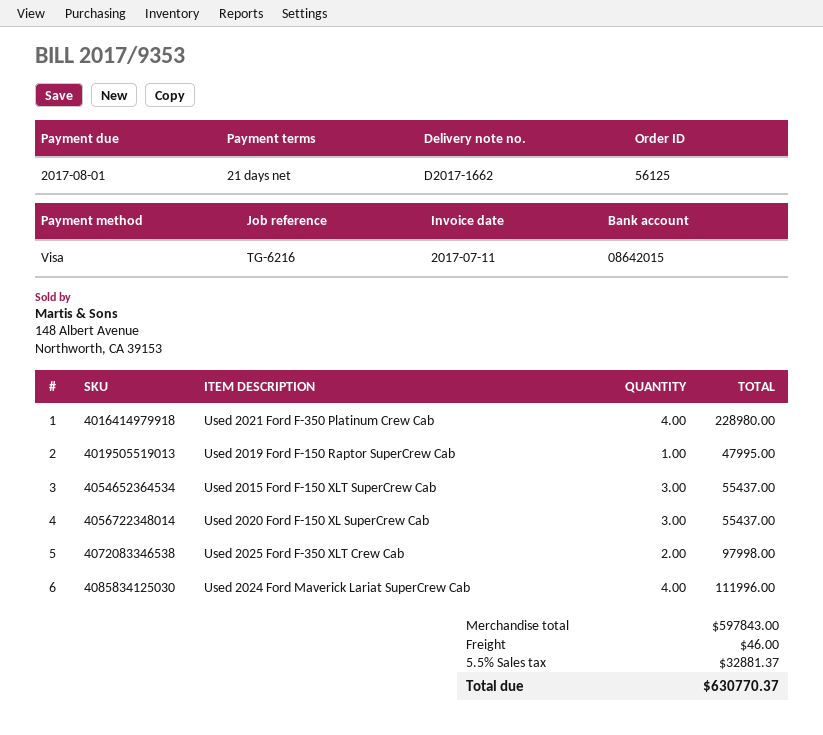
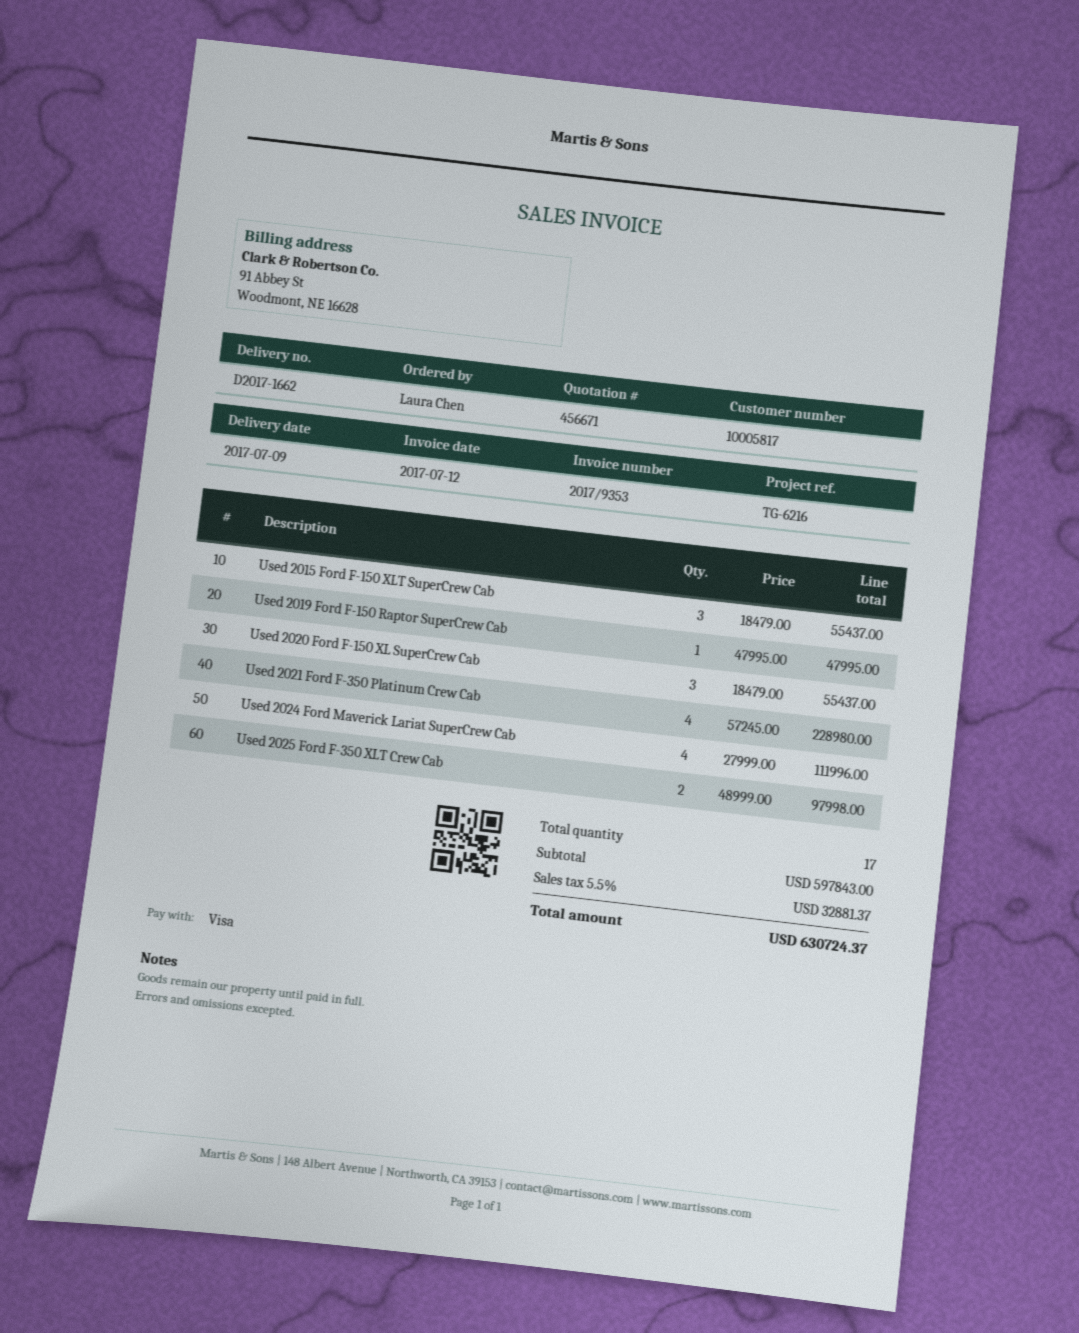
invoice date: 2017-07-11 -> 2017-07-12
shipping: 46.00 -> none
total: 630770.37 -> 630724.37

